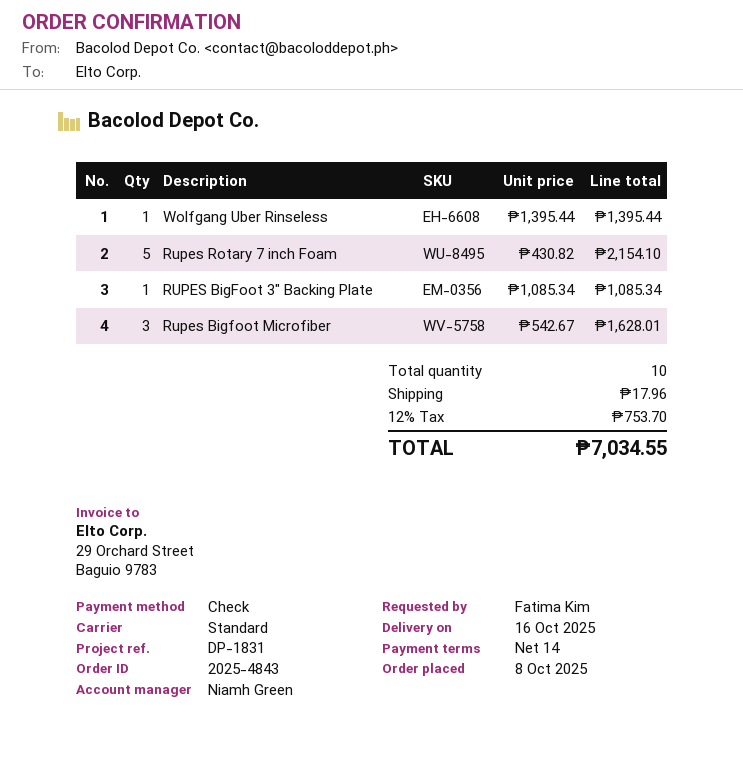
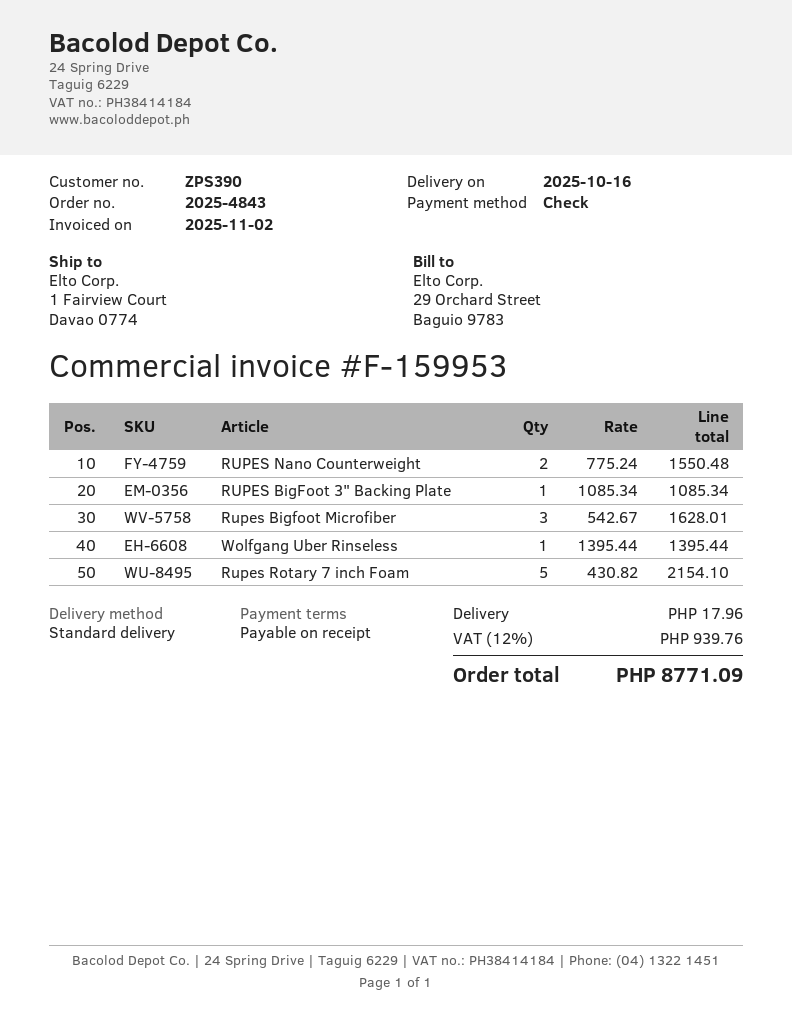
payment terms: 14 days -> on receipt
RUPES Nano Counterweight: none -> 2 x 775.24 = 1550.48
tax: 12% = 753.70 -> 12% = 939.76
total: 7034.55 -> 8771.09

